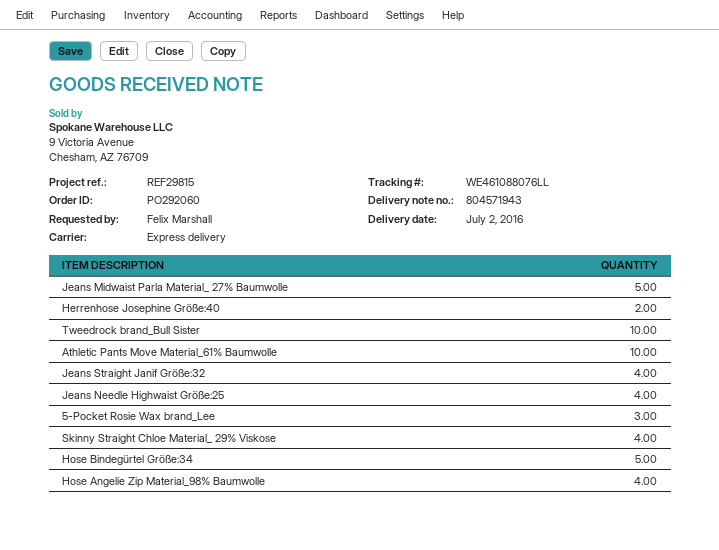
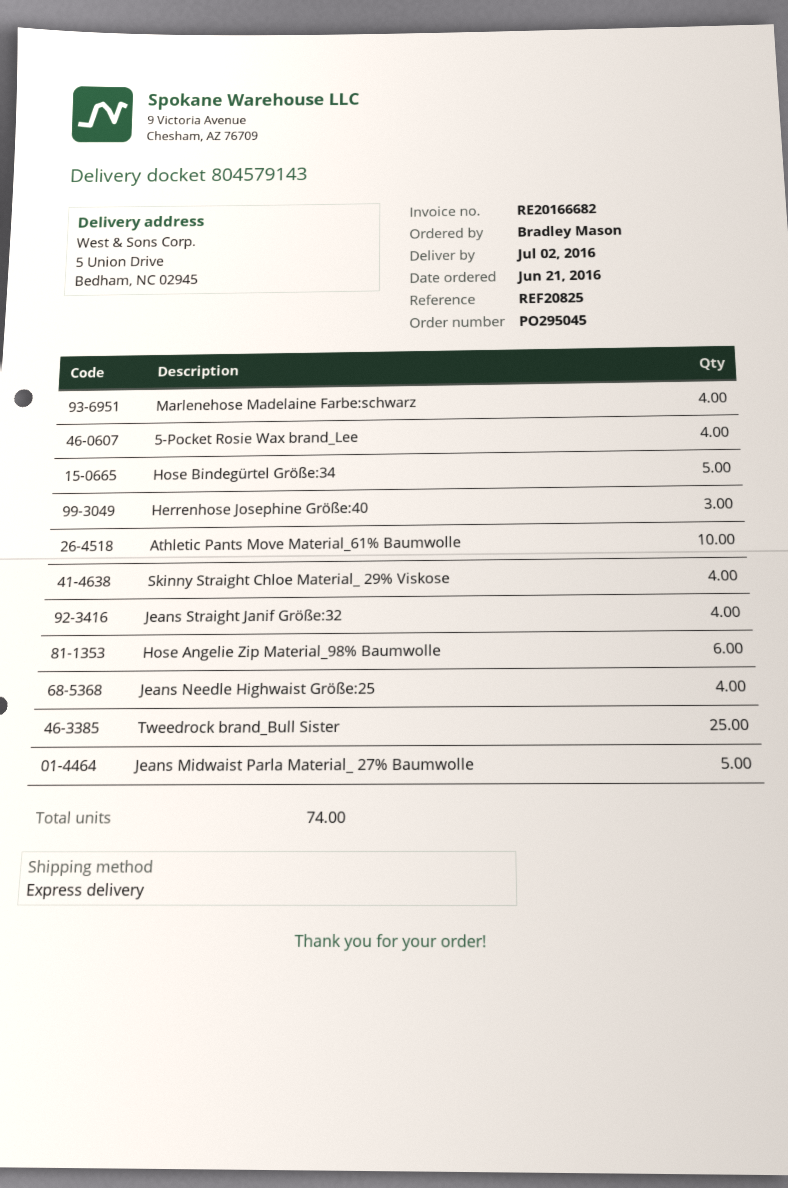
order number: PO292060 -> PO295045
delivery note number: 804571943 -> 804579143
reference: REF29815 -> REF20825
ordered by: Felix Marshall -> Bradley Mason
Herrenhose Josephine Größe:40: 2 -> 3
Tweedrock brand_Bull Sister: 10 -> 25
5-Pocket Rosie Wax brand_Lee: 3 -> 4
Hose Angelie Zip Material_98% Baumwolle: 4 -> 6
Marlenehose Madelaine Farbe:schwarz: none -> 4

